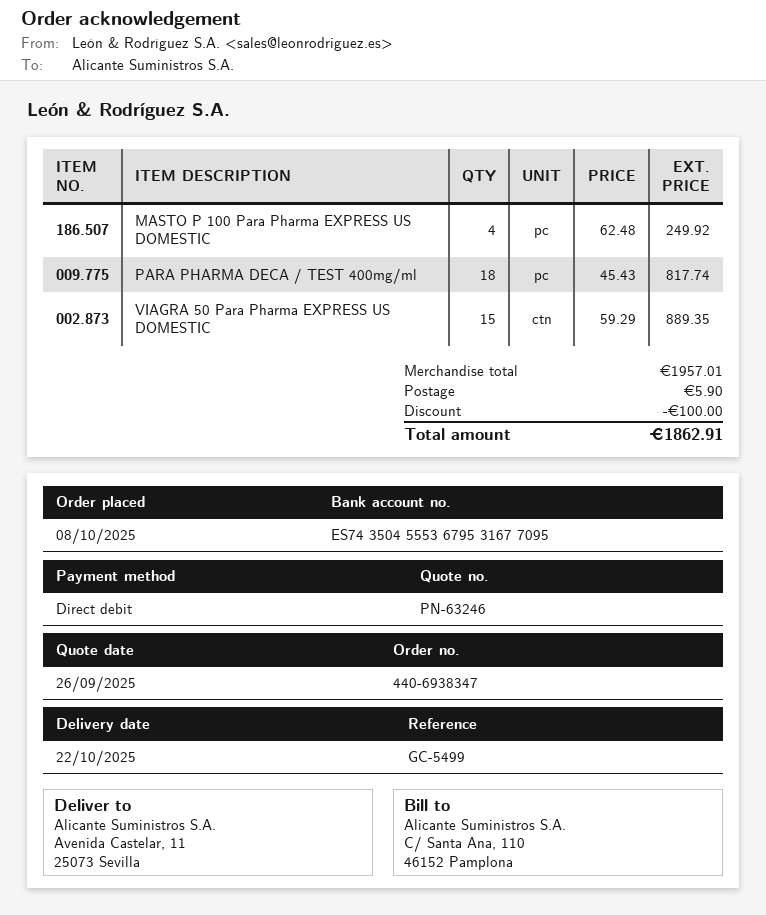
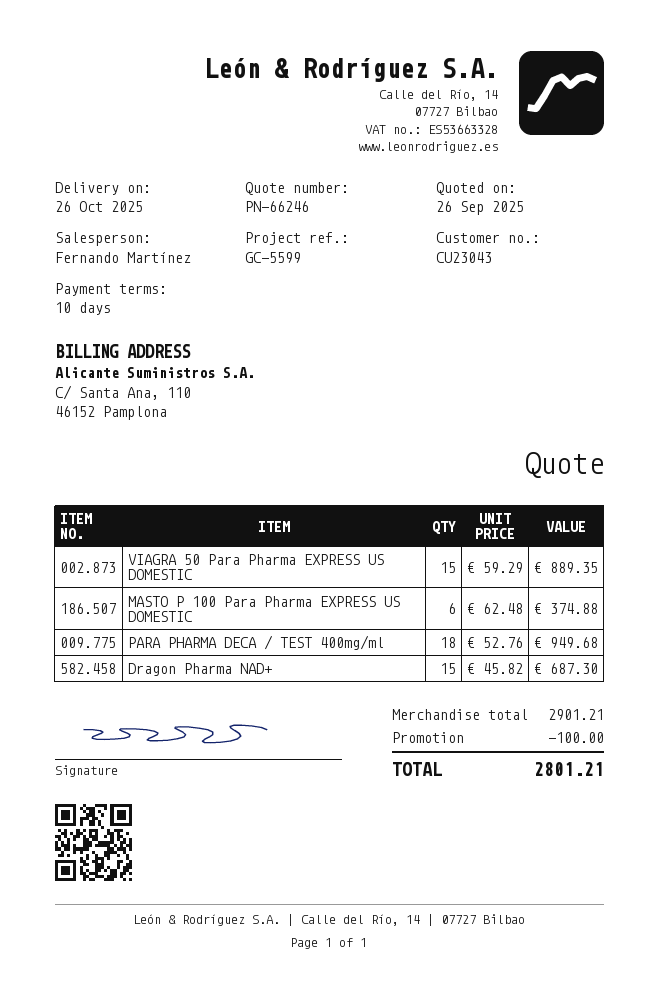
quote number: PN-63246 -> PN-66246
delivery date: 2025-10-22 -> 2025-10-26
reference: GC-5499 -> GC-5599
MASTO P 100 Para Pharma EXPRESS US DOMESTIC: 4 x 62.48 = 249.92 -> 6 x 62.48 = 374.88
PARA PHARMA DECA / TEST 400mg/ml: 18 x 45.43 = 817.74 -> 18 x 52.76 = 949.68
Dragon Pharma NAD+: none -> 15 x 45.82 = 687.30
subtotal: 1957.01 -> 2901.21
shipping: 5.90 -> none
total: 1862.91 -> 2801.21

